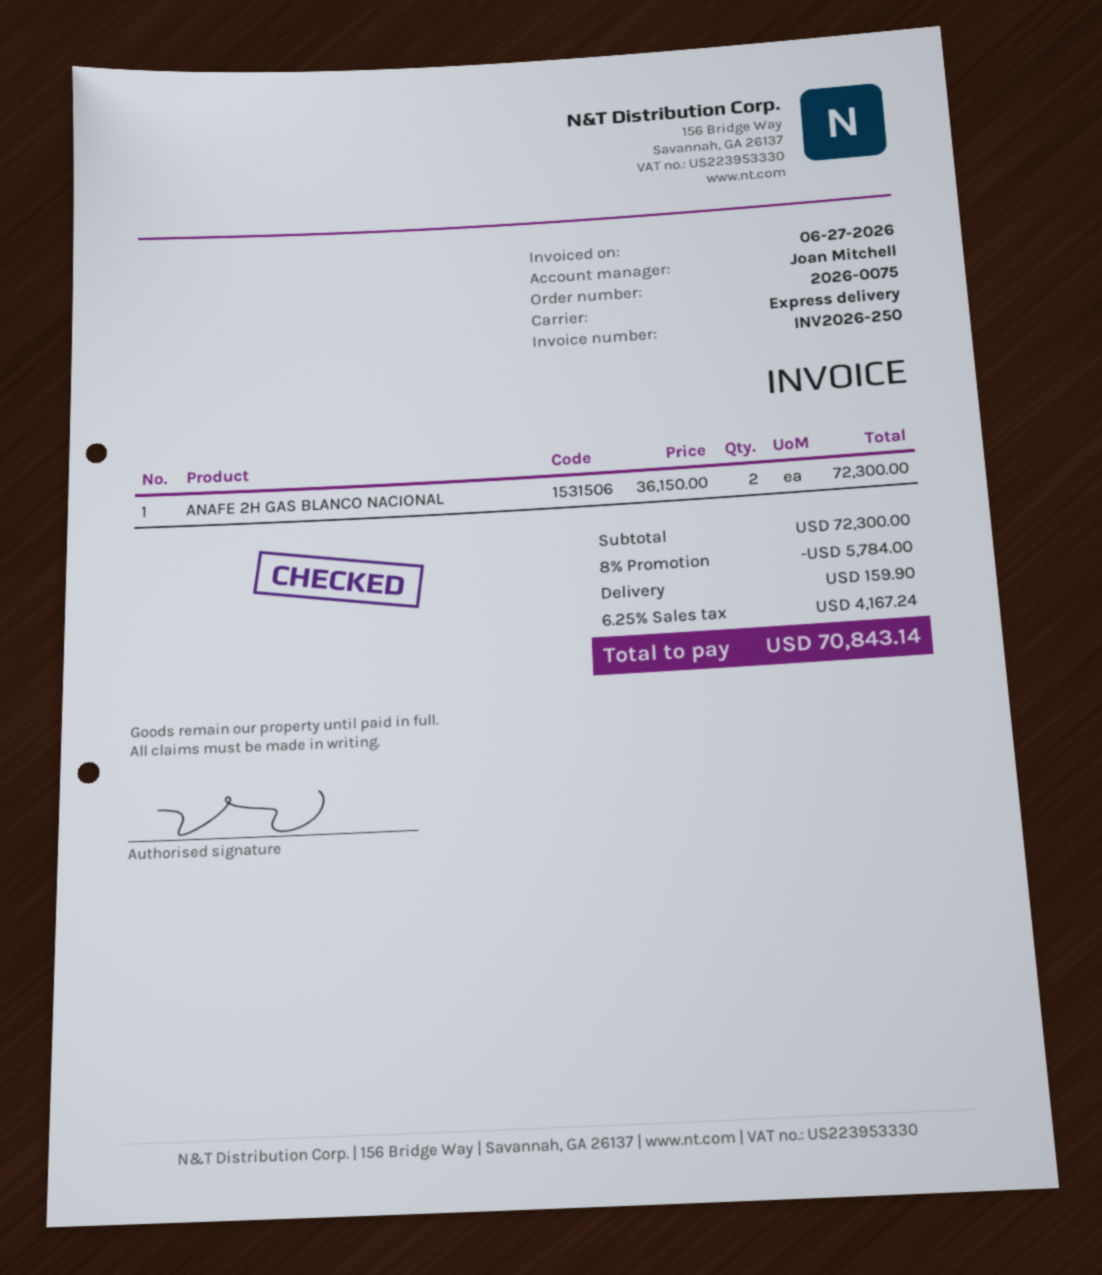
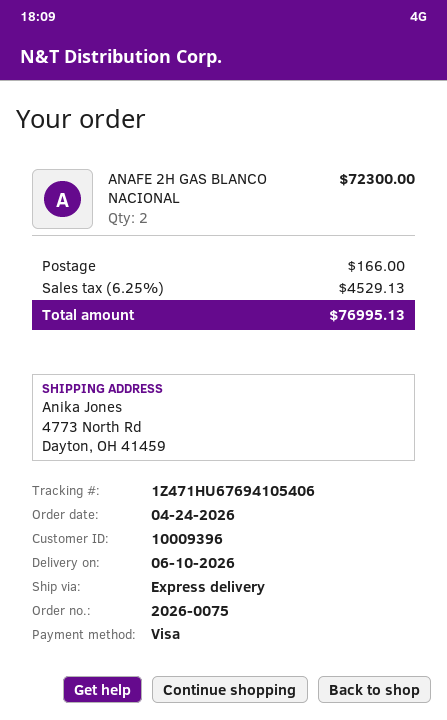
discount: 8% = 5784.00 -> none
shipping: 159.90 -> 166.00
tax: 6.25% = 4167.24 -> 6.25% = 4529.13
total: 70843.14 -> 76995.13

